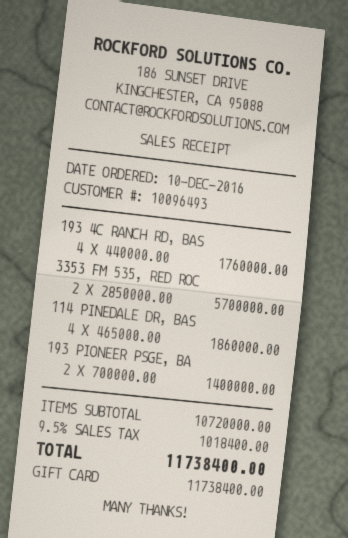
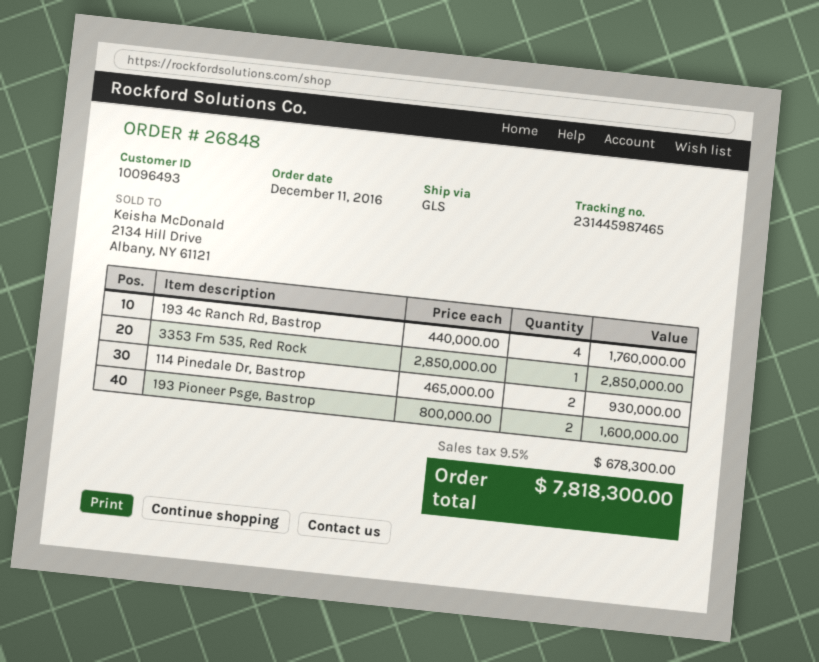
order date: 2016-12-10 -> 2016-12-11
3353 FM 535, RED ROC: 2 x 2850000.00 = 5700000.00 -> 1 x 2850000.00 = 2850000.00
114 PINEDALE DR, BAS: 4 x 465000.00 = 1860000.00 -> 2 x 465000.00 = 930000.00
193 PIONEER PSGE, BA: 2 x 700000.00 = 1400000.00 -> 2 x 800000.00 = 1600000.00
tax: 9.5% = 1018400.00 -> 9.5% = 678300.00
total: 11738400.00 -> 7818300.00

